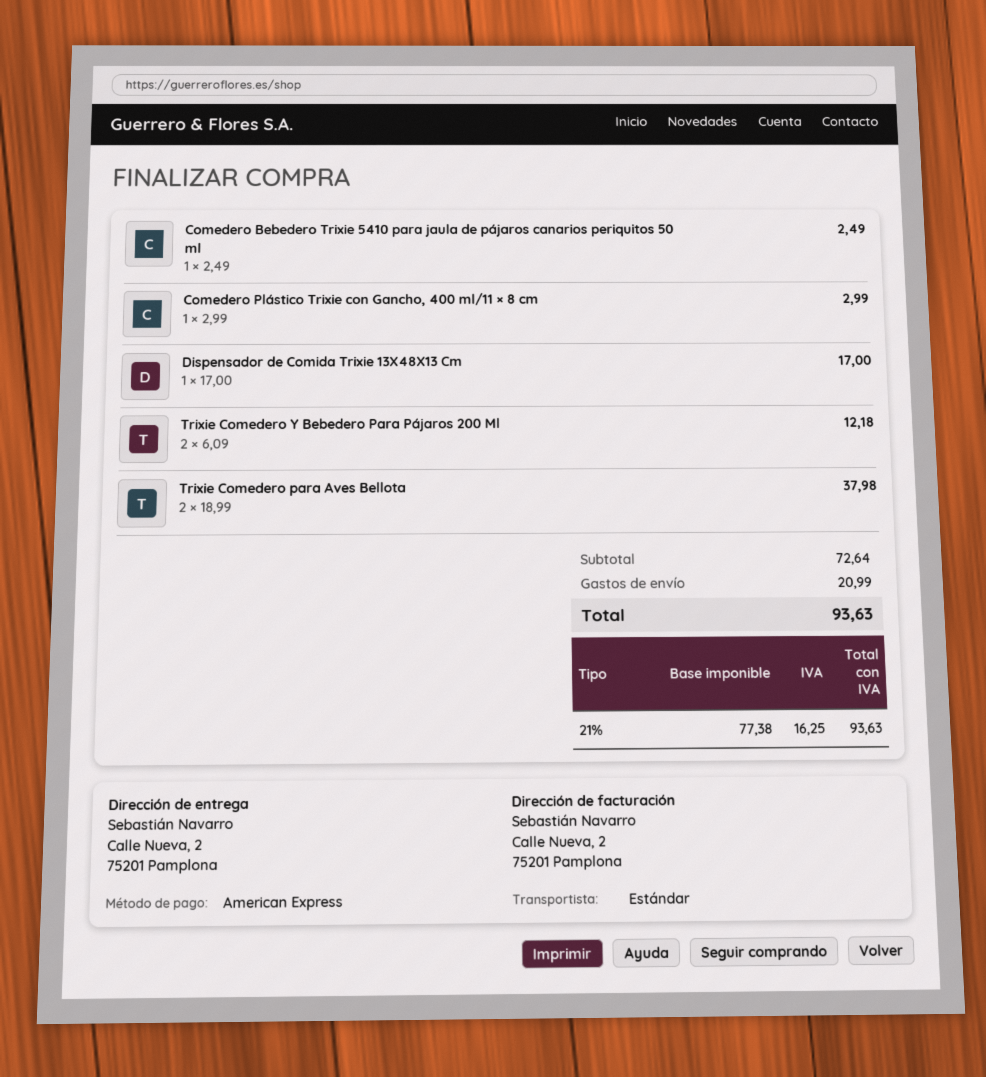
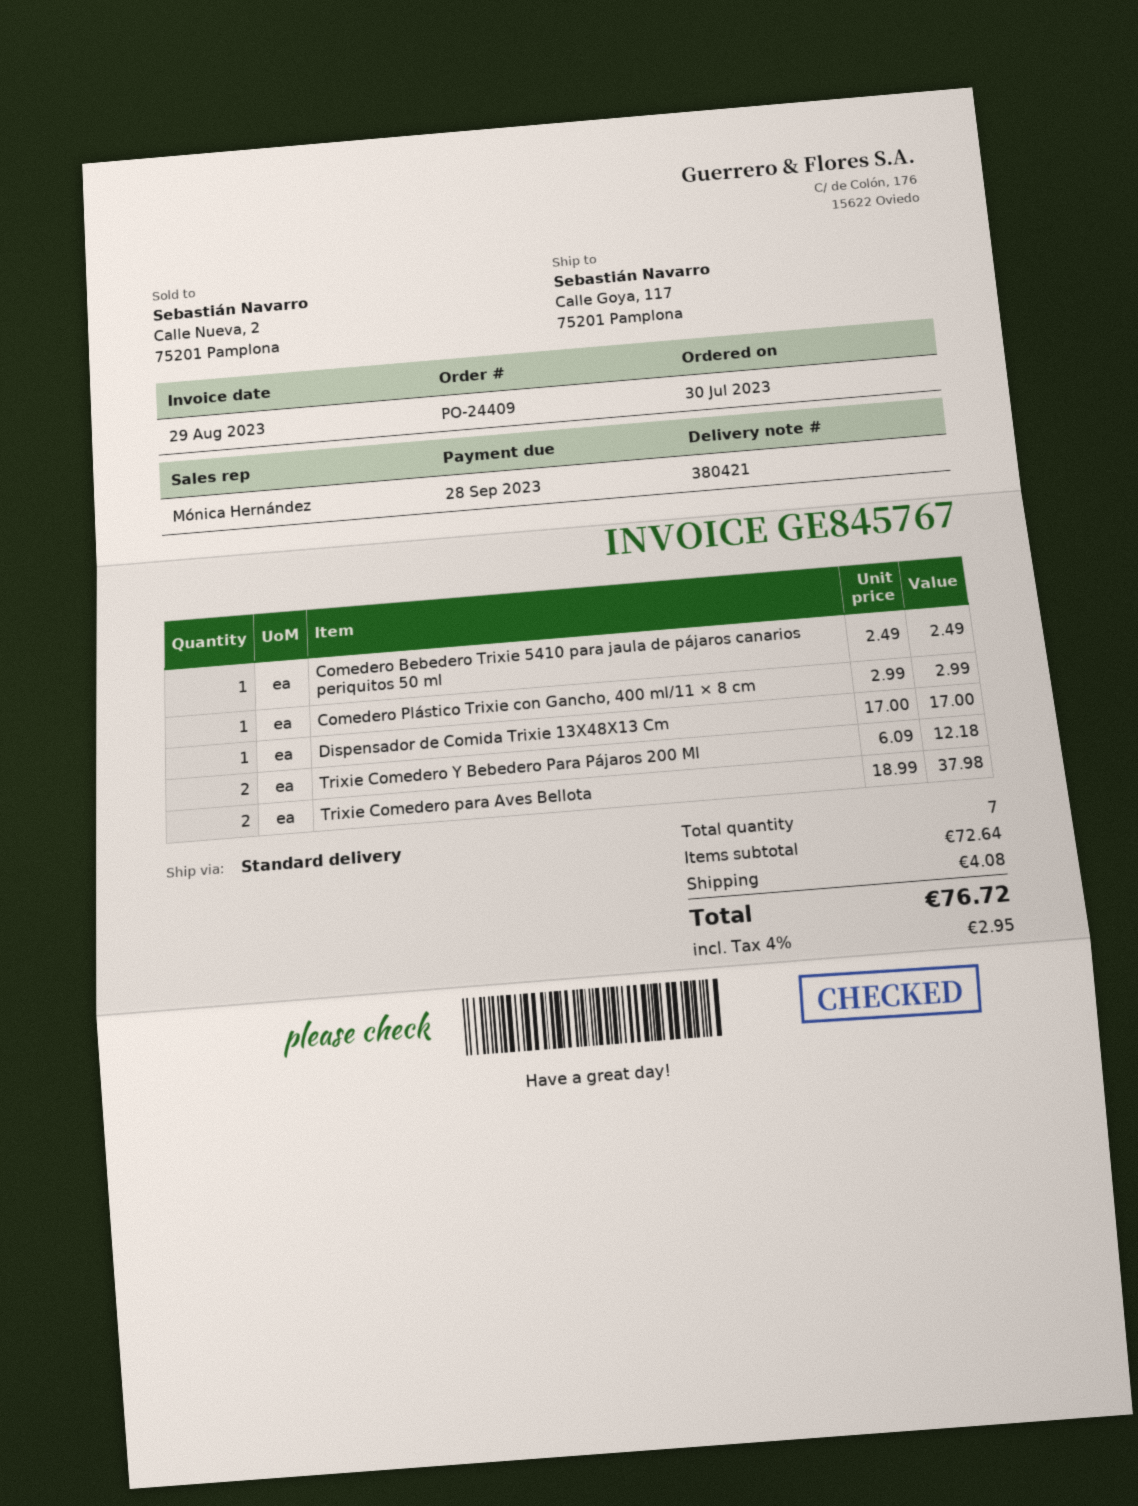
ship to: Calle Nueva, 2, 75201 Pamplona -> Calle Goya, 117, 75201 Pamplona
shipping: 20.99 -> 4.08
tax: 21% = 16.25 -> 4% = 2.95
total: 93.63 -> 76.72

